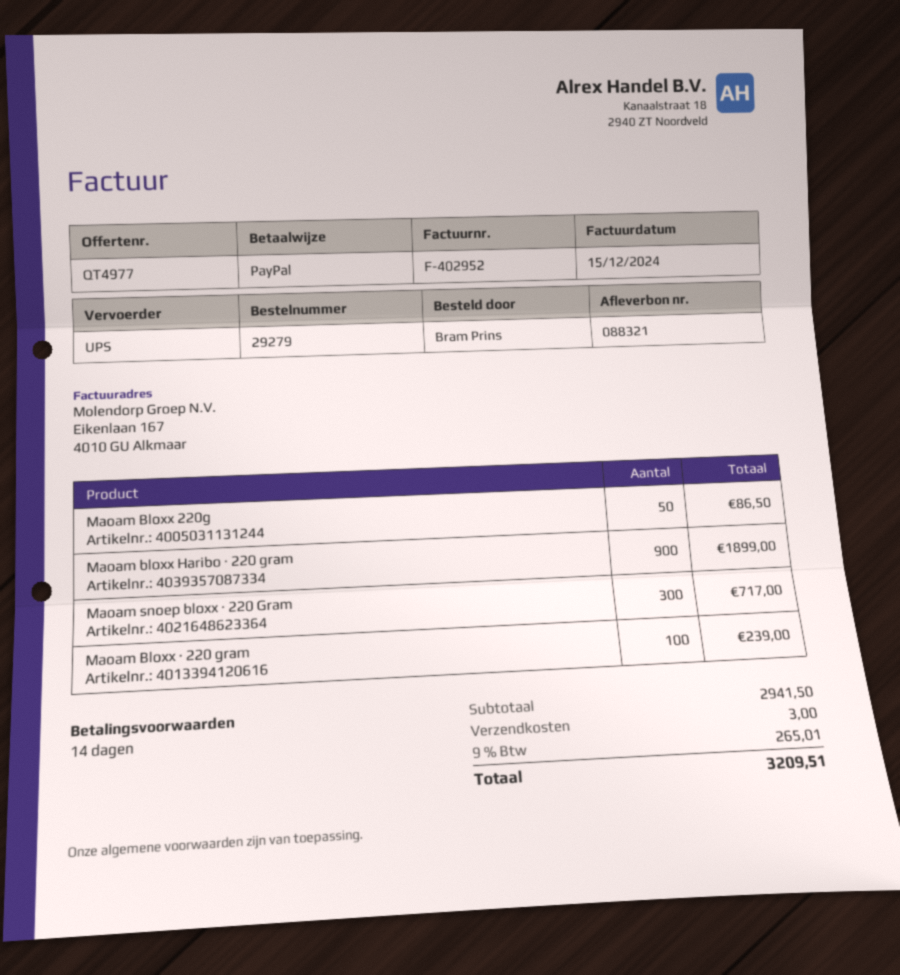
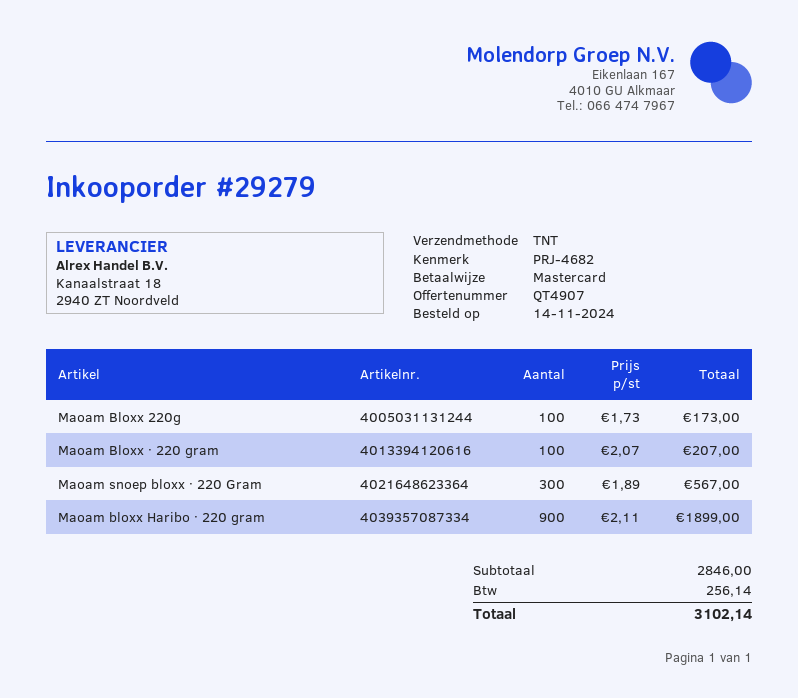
quote number: QT4977 -> QT4907
payment method: PayPal -> Mastercard
shipping method: UPS -> TNT
Maoam Bloxx 220g: 50 for 86.50 -> 100 for 173.00
Maoam snoep bloxx · 220 Gram: 300 for 717.00 -> 300 for 567.00
Maoam Bloxx · 220 gram: 100 for 239.00 -> 100 for 207.00
subtotal: 2941.50 -> 2846.00
shipping: 3.00 -> none
tax: 265.01 -> 256.14
total: 3209.51 -> 3102.14

